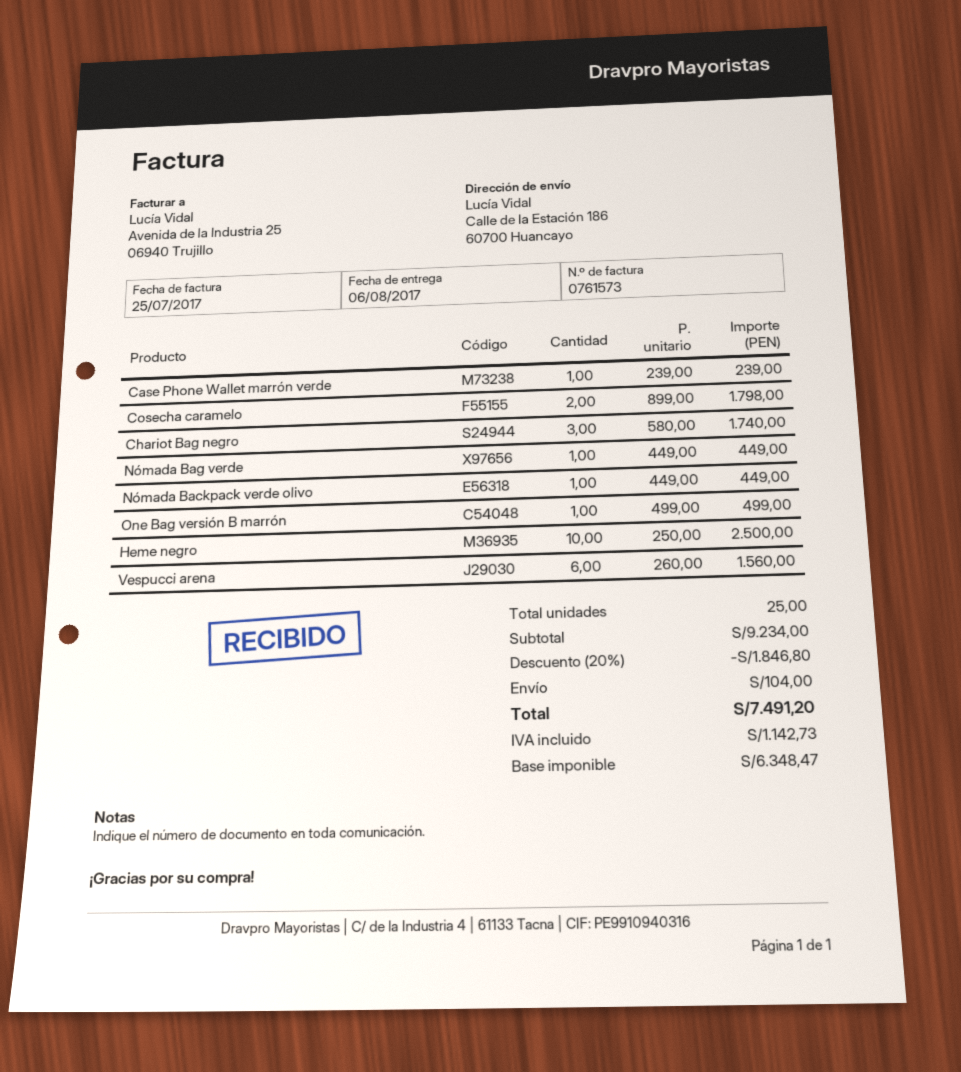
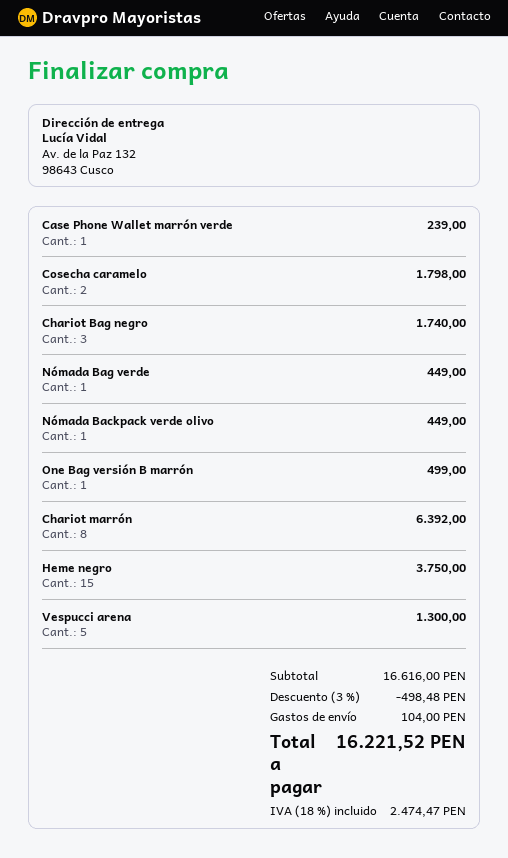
ship to: Calle de la Estación 186, 60700 Huancayo -> Av. de la Paz 132, 98643 Cusco
Heme negro: 10 for 2500.00 -> 15 for 3750.00
Vespucci arena: 6 for 1560.00 -> 5 for 1300.00
Chariot marrón: none -> 8 for 6392.00
subtotal: 9234.00 -> 16616.00
discount: 20% = 1846.80 -> 3% = 498.48
tax: 1142.73 -> 2474.47
total: 7491.20 -> 16221.52

